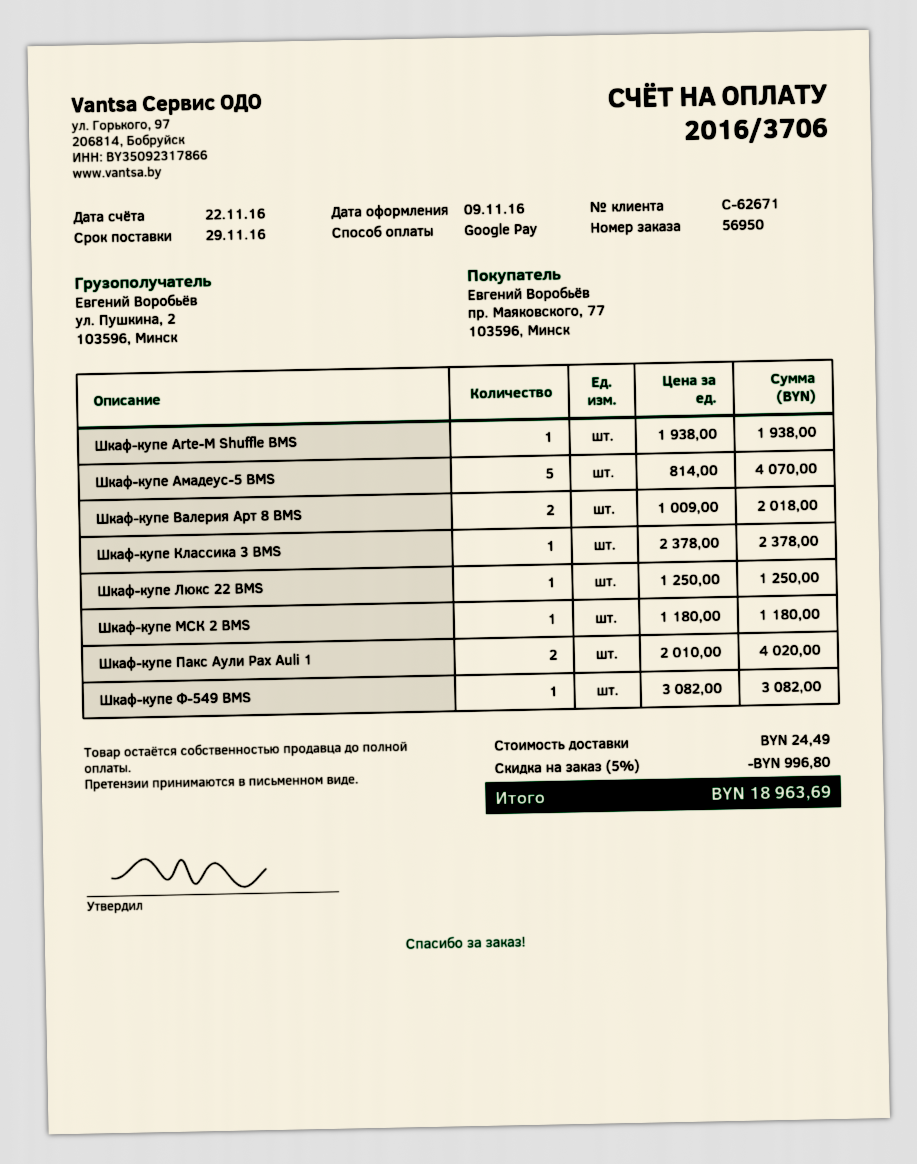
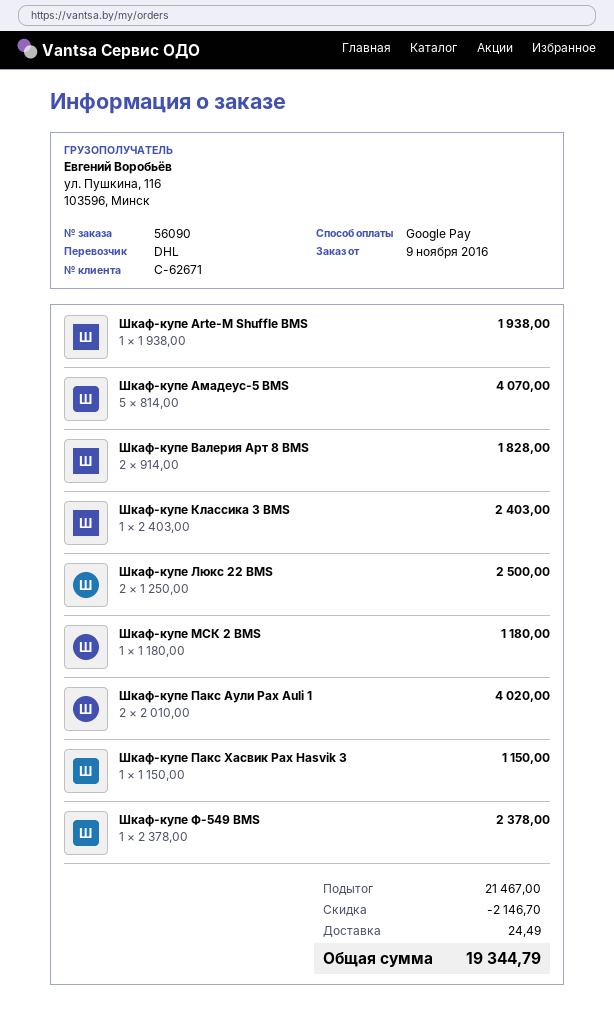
order number: 56950 -> 56090
ship to: ул. Пушкина, 2, 103596, Минск -> ул. Пушкина, 116, 103596, Минск
Шкаф-купе Валерия Арт 8 BMS: 2 x 1009.00 = 2018.00 -> 2 x 914.00 = 1828.00
Шкаф-купе Классика 3 BMS: 1 x 2378.00 = 2378.00 -> 1 x 2403.00 = 2403.00
Шкаф-купе Люкс 22 BMS: 1 x 1250.00 = 1250.00 -> 2 x 1250.00 = 2500.00
Шкаф-купе Ф-549 BMS: 1 x 3082.00 = 3082.00 -> 1 x 2378.00 = 2378.00
Шкаф-купе Пакс Хасвик Pax Hasvik 3: none -> 1 x 1150.00 = 1150.00
discount: 996.80 -> 2146.70
total: 18963.69 -> 19344.79

